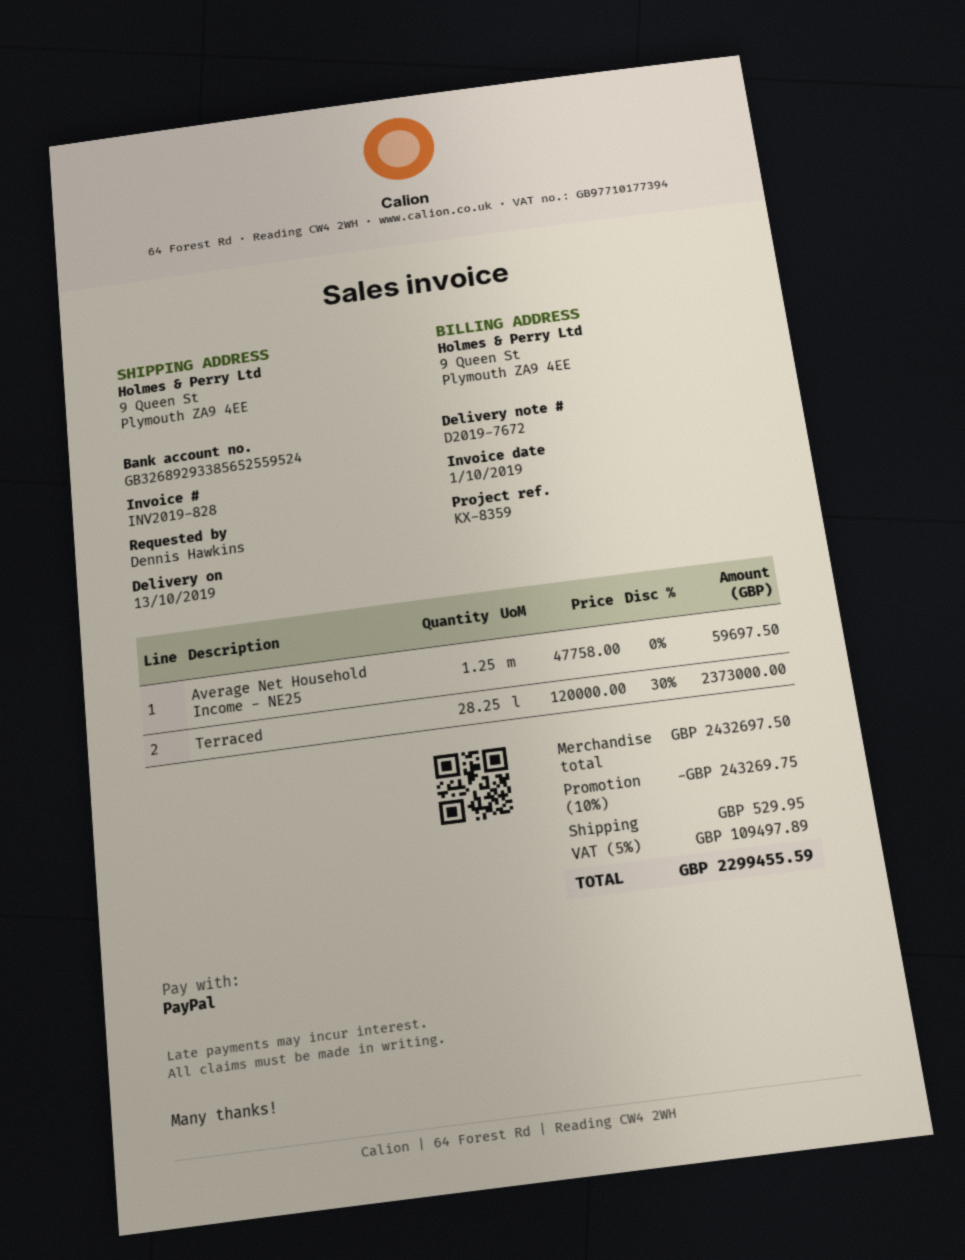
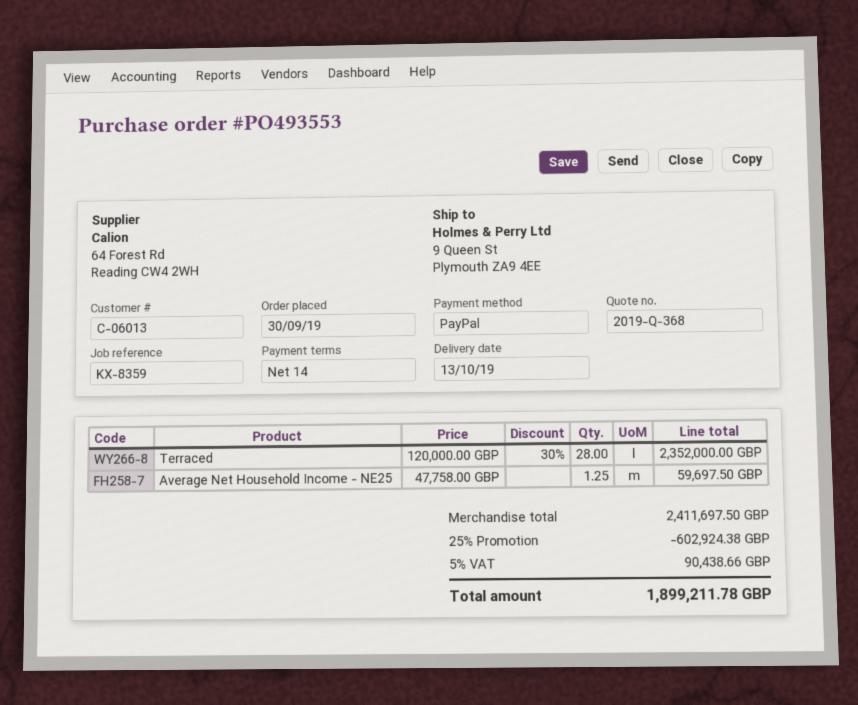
Terraced: 28.25 x 120000.00 - 30% = 2373000.00 -> 28 x 120000.00 - 30% = 2352000.00
subtotal: 2432697.50 -> 2411697.50
discount: 10% = 243269.75 -> 25% = 602924.38
shipping: 529.95 -> none
tax: 5% = 109497.89 -> 5% = 90438.66
total: 2299455.59 -> 1899211.78

